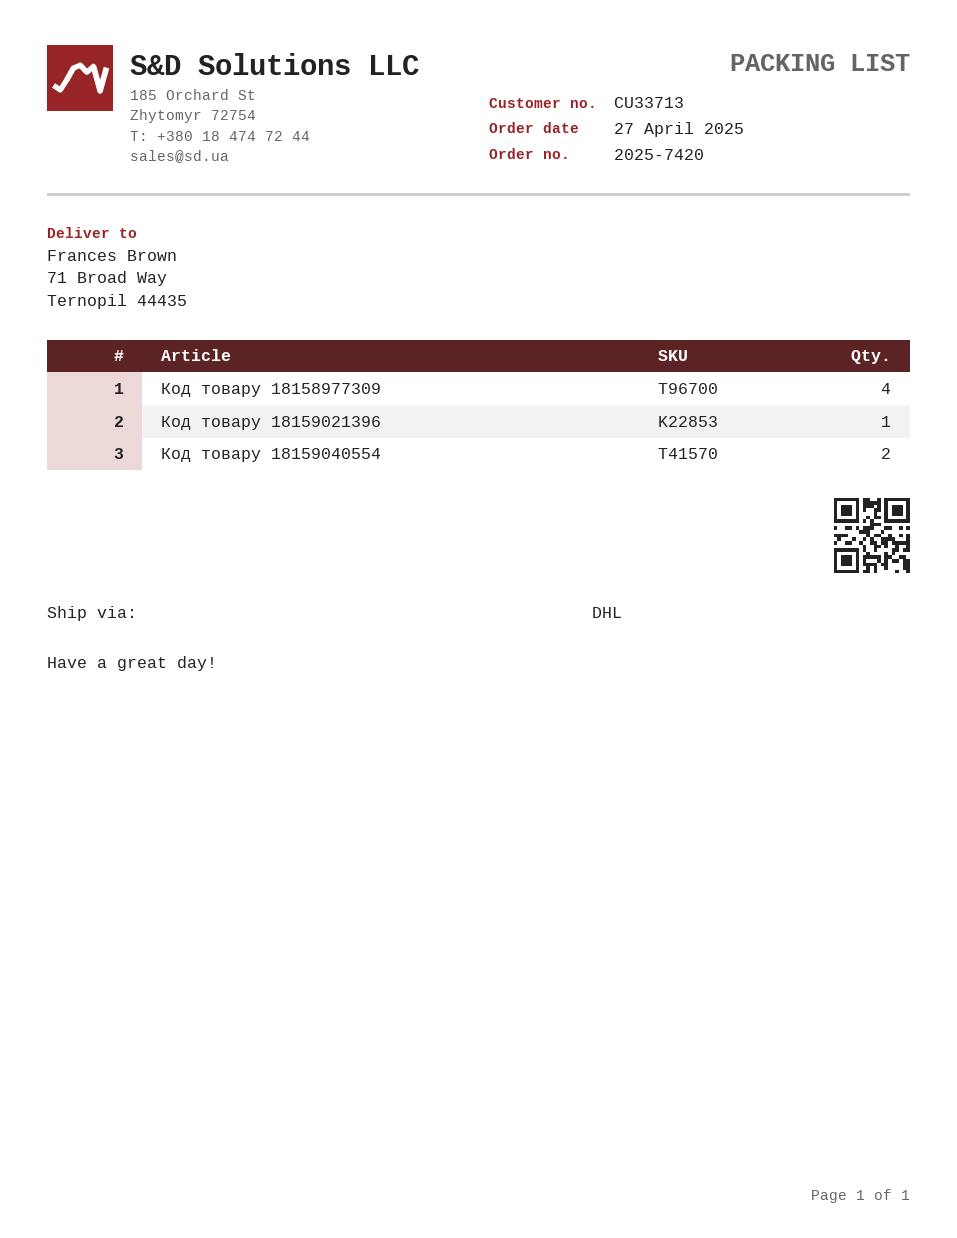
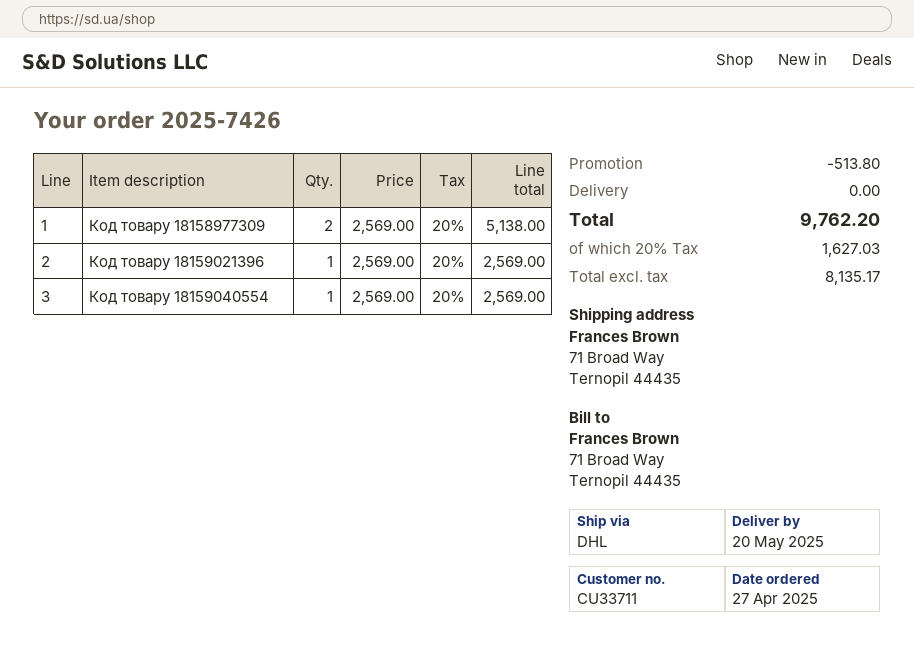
order number: 2025-7420 -> 2025-7426
customer number: CU33713 -> CU33711
Код товару 18158977309: 4 -> 2
Код товару 18159040554: 2 -> 1

